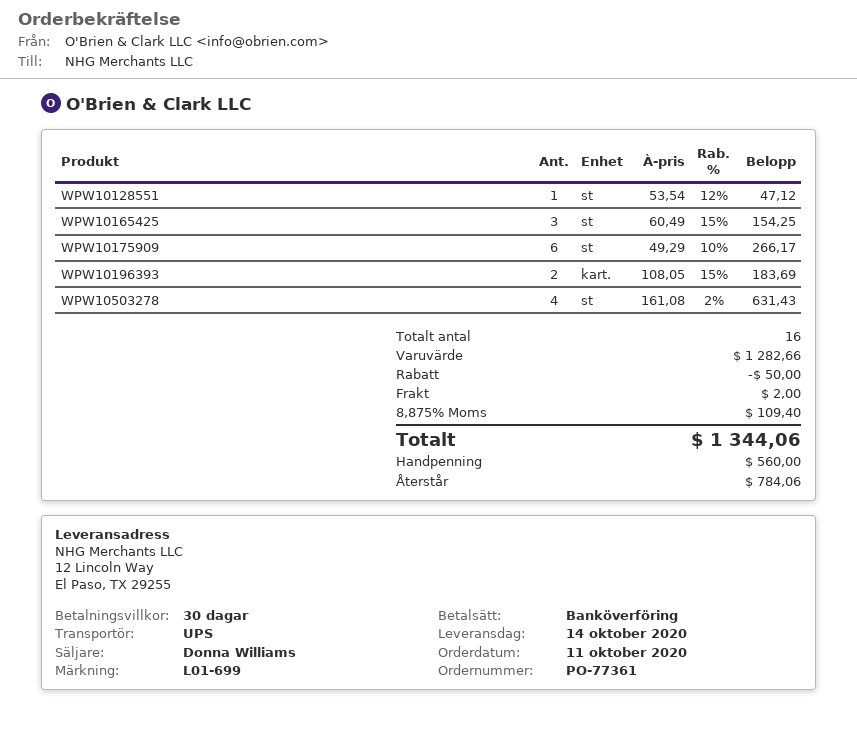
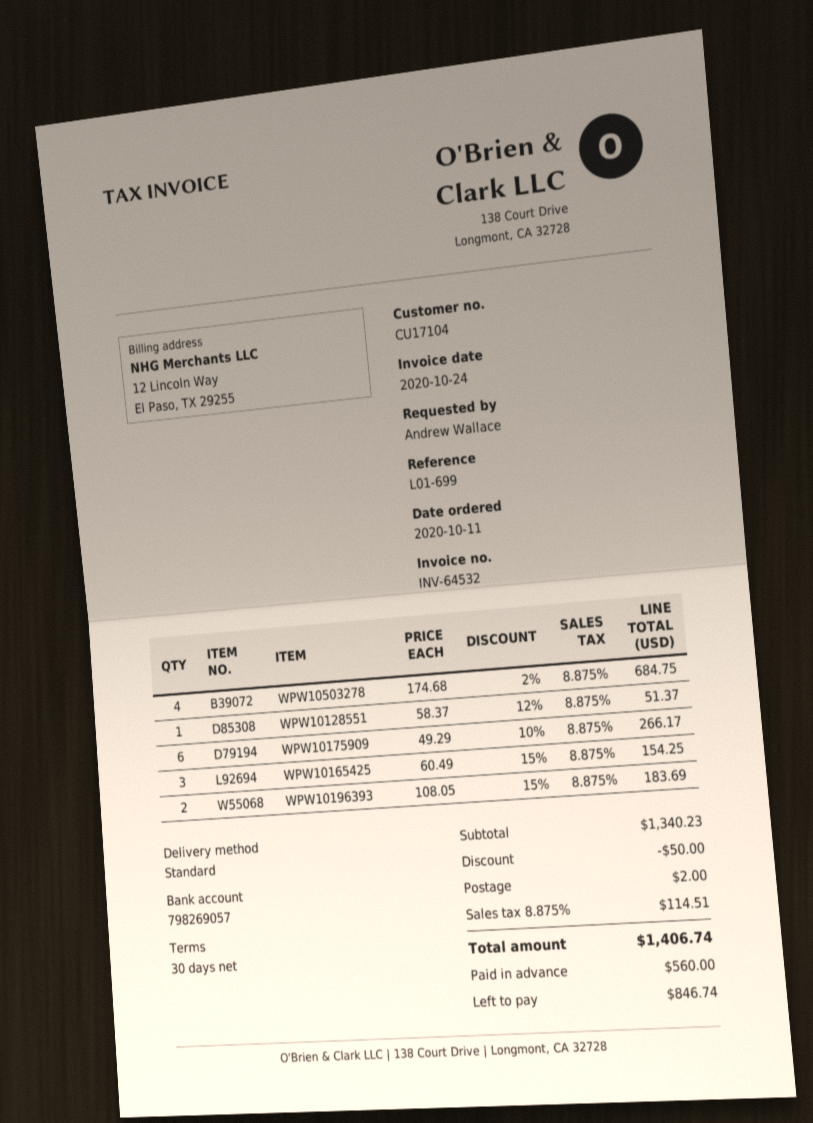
shipping method: UPS -> standard
WPW10128551: 1 x 53.54 - 12% = 47.12 -> 1 x 58.37 - 12% = 51.37
WPW10503278: 4 x 161.08 - 2% = 631.43 -> 4 x 174.68 - 2% = 684.75
subtotal: 1282.66 -> 1340.23
tax: 8.875% = 109.40 -> 8.875% = 114.51
total: 1344.06 -> 1406.74
balance: 784.06 -> 846.74

